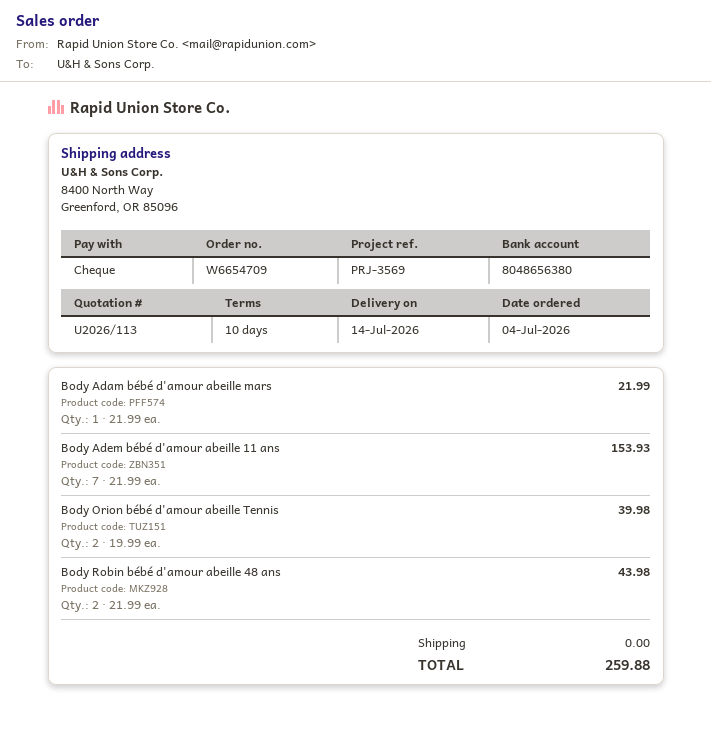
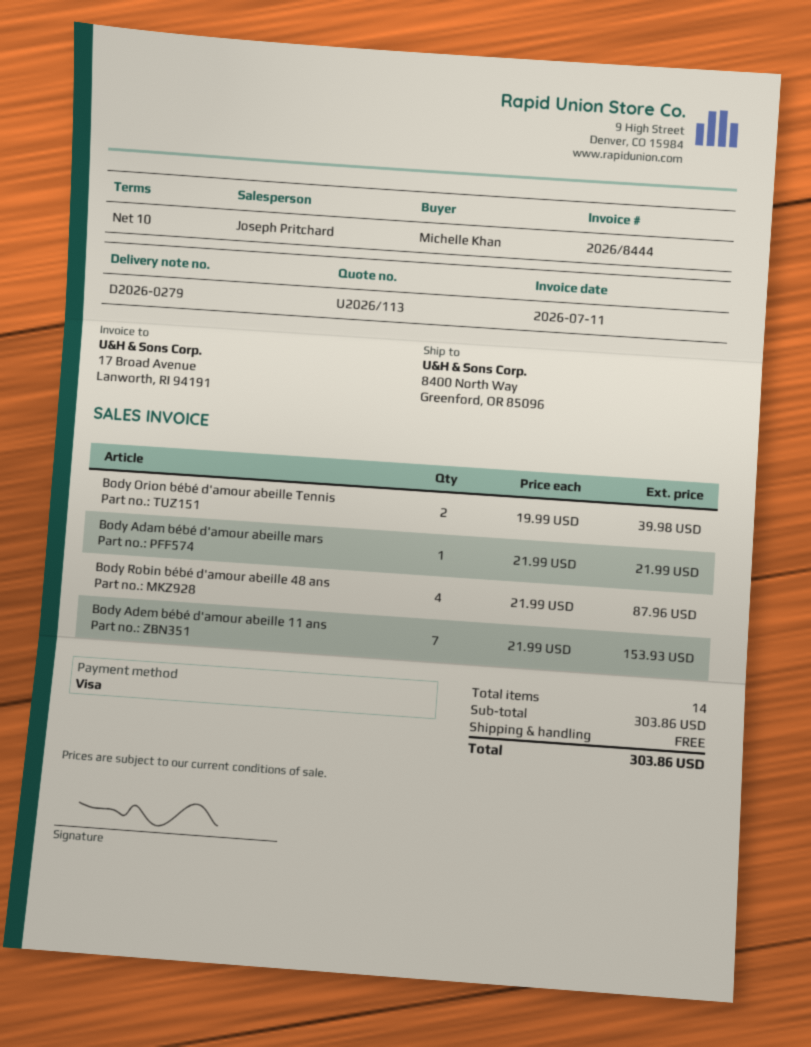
payment method: cheque -> Visa
Body Robin bébé d'amour abeille 48 ans: 2 x 21.99 = 43.98 -> 4 x 21.99 = 87.96
total: 259.88 -> 303.86

